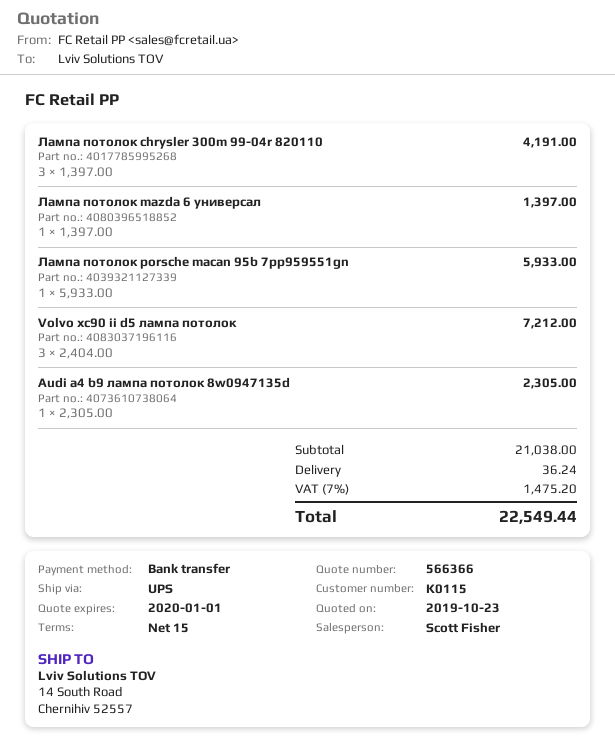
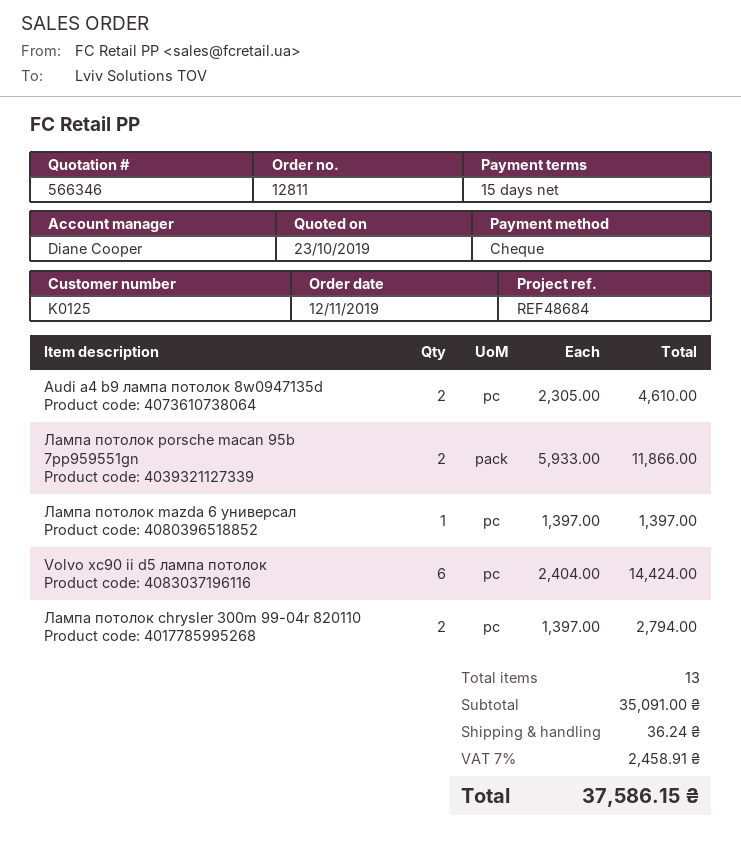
quote number: 566366 -> 566346
customer number: K0115 -> K0125
sales rep: Scott Fisher -> Diane Cooper
payment method: bank transfer -> cheque
Лампа потолок chrysler 300m 99-04r 820110: 3 x 1397.00 = 4191.00 -> 2 x 1397.00 = 2794.00
Лампа потолок porsche macan 95b 7pp959551gn: 1 x 5933.00 = 5933.00 -> 2 x 5933.00 = 11866.00
Volvo xc90 ii d5 лампа потолок: 3 x 2404.00 = 7212.00 -> 6 x 2404.00 = 14424.00
Audi a4 b9 лампа потолок 8w0947135d: 1 x 2305.00 = 2305.00 -> 2 x 2305.00 = 4610.00
subtotal: 21038.00 -> 35091.00
tax: 7% = 1475.20 -> 7% = 2458.91
total: 22549.44 -> 37586.15

